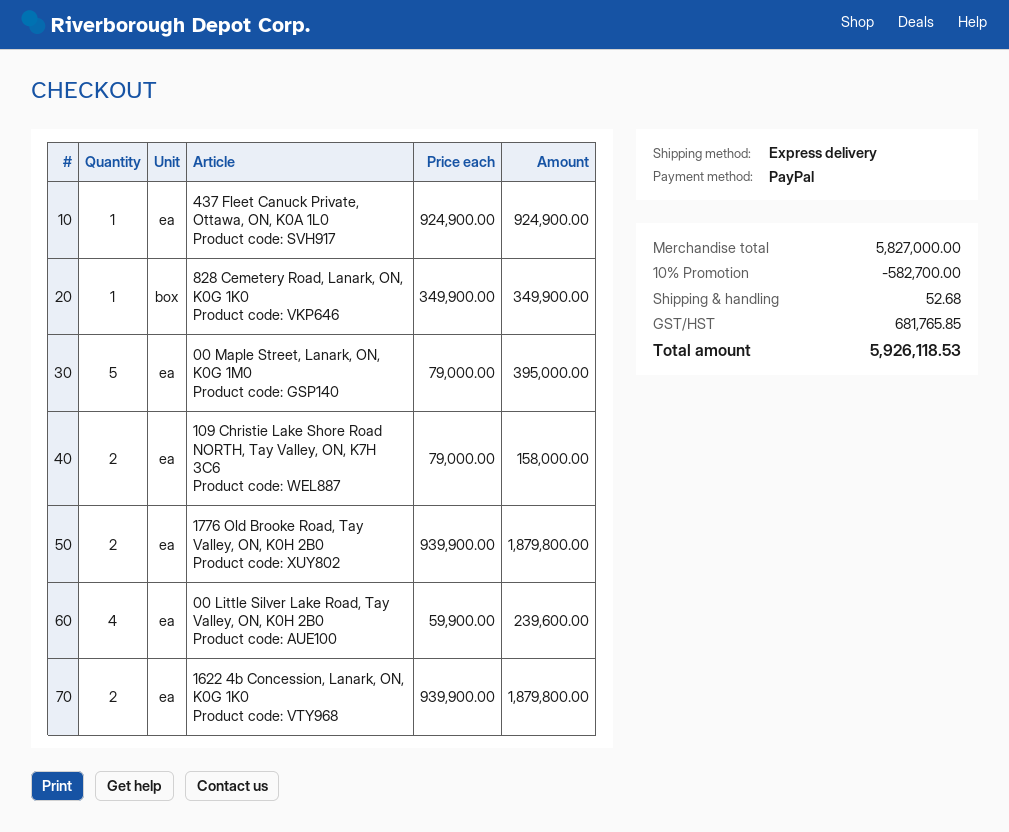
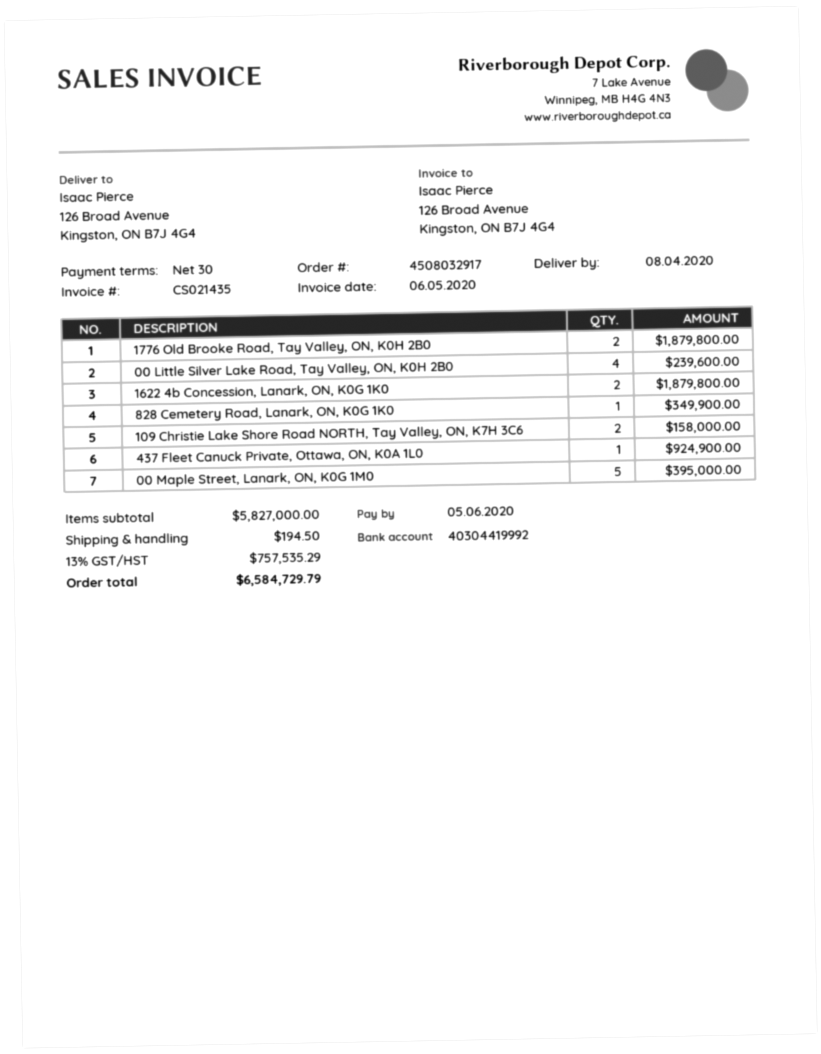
discount: 10% = 582700.00 -> none
shipping: 52.68 -> 194.50
tax: 681765.85 -> 757535.29
total: 5926118.53 -> 6584729.79

